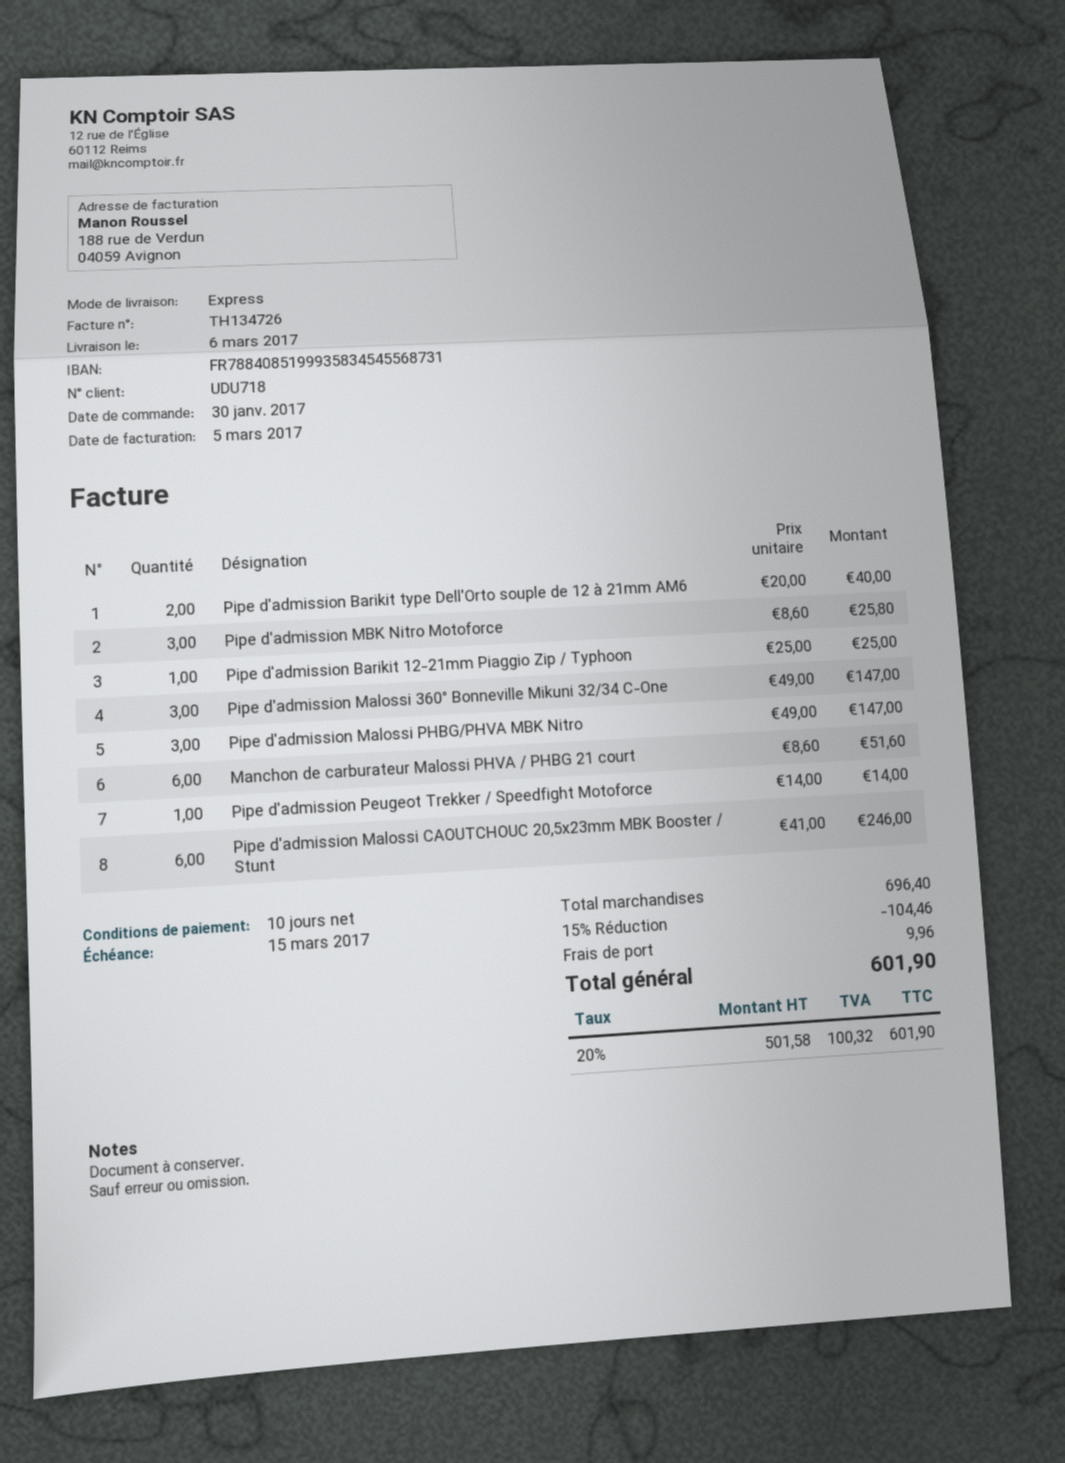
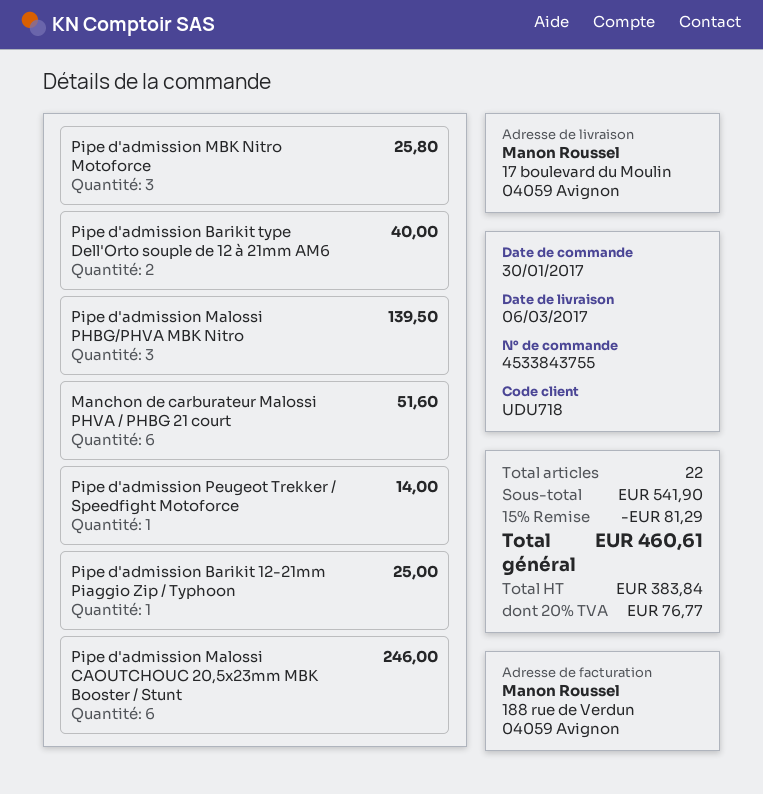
Pipe d'admission Malossi 360° Bonneville Mikuni 32/34 C-One: 3 for 147.00 -> none
Pipe d'admission Malossi PHBG/PHVA MBK Nitro: 3 for 147.00 -> 3 for 139.50
subtotal: 696.40 -> 541.90
discount: 15% = 104.46 -> 15% = 81.29
shipping: 9.96 -> none
net: 501.58 -> 383.84
tax: 20% = 100.32 -> 20% = 76.77
total: 601.90 -> 460.61

